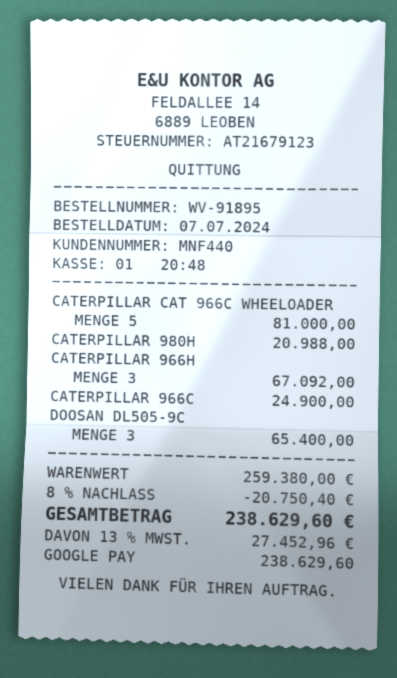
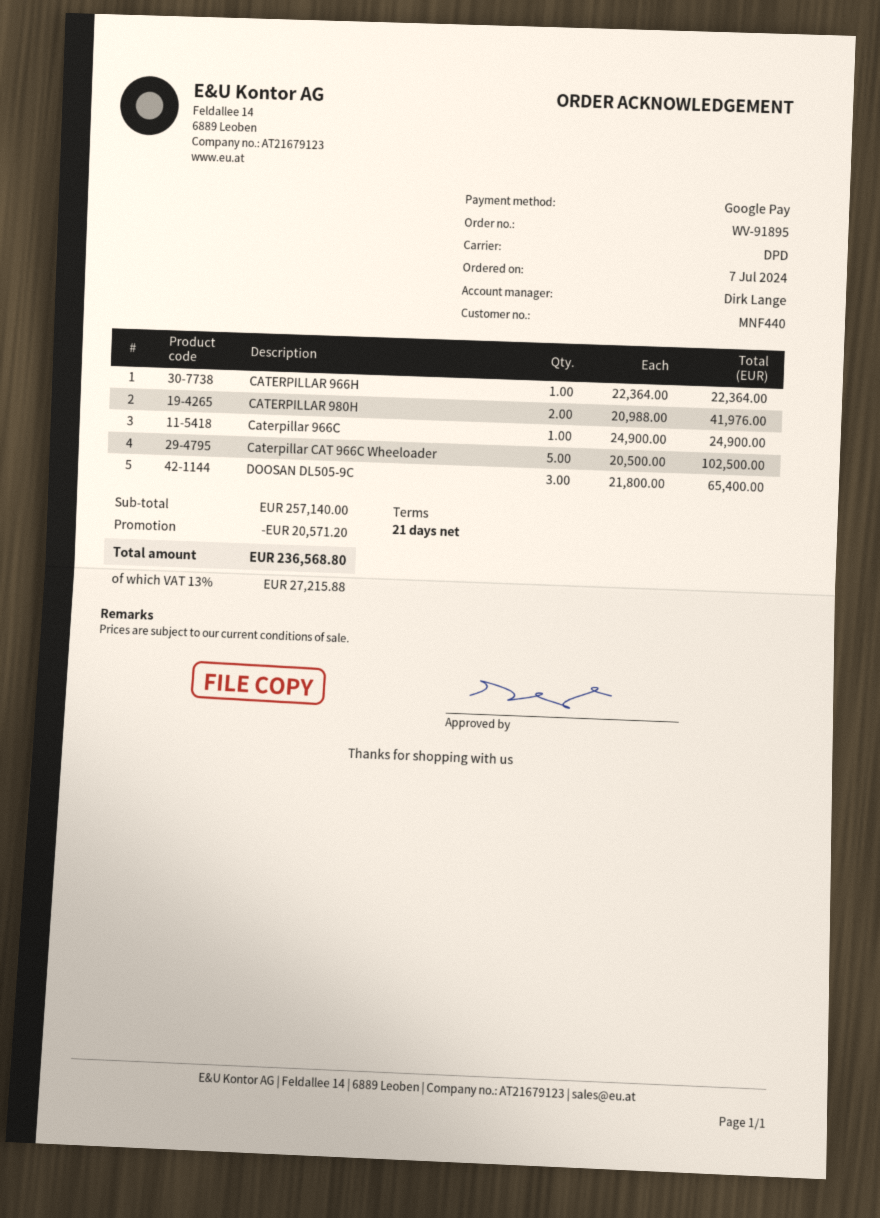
CATERPILLAR CAT 966C WHEELOADER: 5 for 81000.00 -> 5 for 102500.00
CATERPILLAR 980H: 1 for 20988.00 -> 2 for 41976.00
CATERPILLAR 966H: 3 for 67092.00 -> 1 for 22364.00
subtotal: 259380.00 -> 257140.00
discount: 20750.40 -> 20571.20
tax: 13% = 27452.96 -> 13% = 27215.88
total: 238629.60 -> 236568.80

